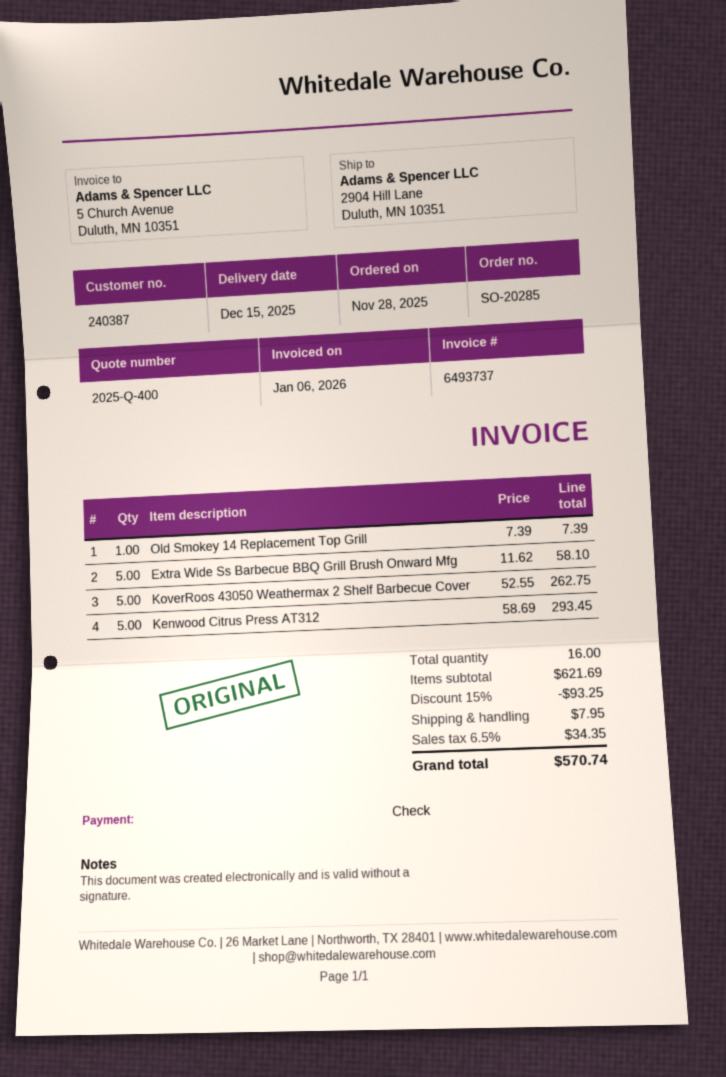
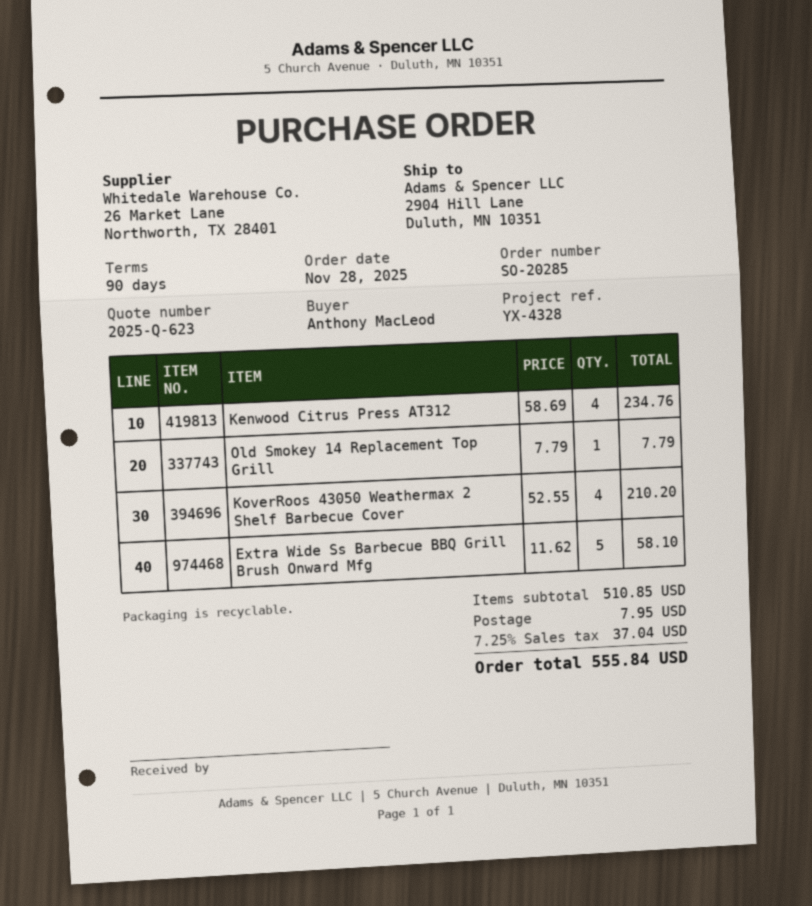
quote number: 2025-Q-400 -> 2025-Q-623
Old Smokey 14 Replacement Top Grill: 1 x 7.39 = 7.39 -> 1 x 7.79 = 7.79
KoverRoos 43050 Weathermax 2 Shelf Barbecue Cover: 5 x 52.55 = 262.75 -> 4 x 52.55 = 210.20
Kenwood Citrus Press AT312: 5 x 58.69 = 293.45 -> 4 x 58.69 = 234.76
subtotal: 621.69 -> 510.85
discount: 15% = 93.25 -> none
tax: 6.5% = 34.35 -> 7.25% = 37.04
total: 570.74 -> 555.84

